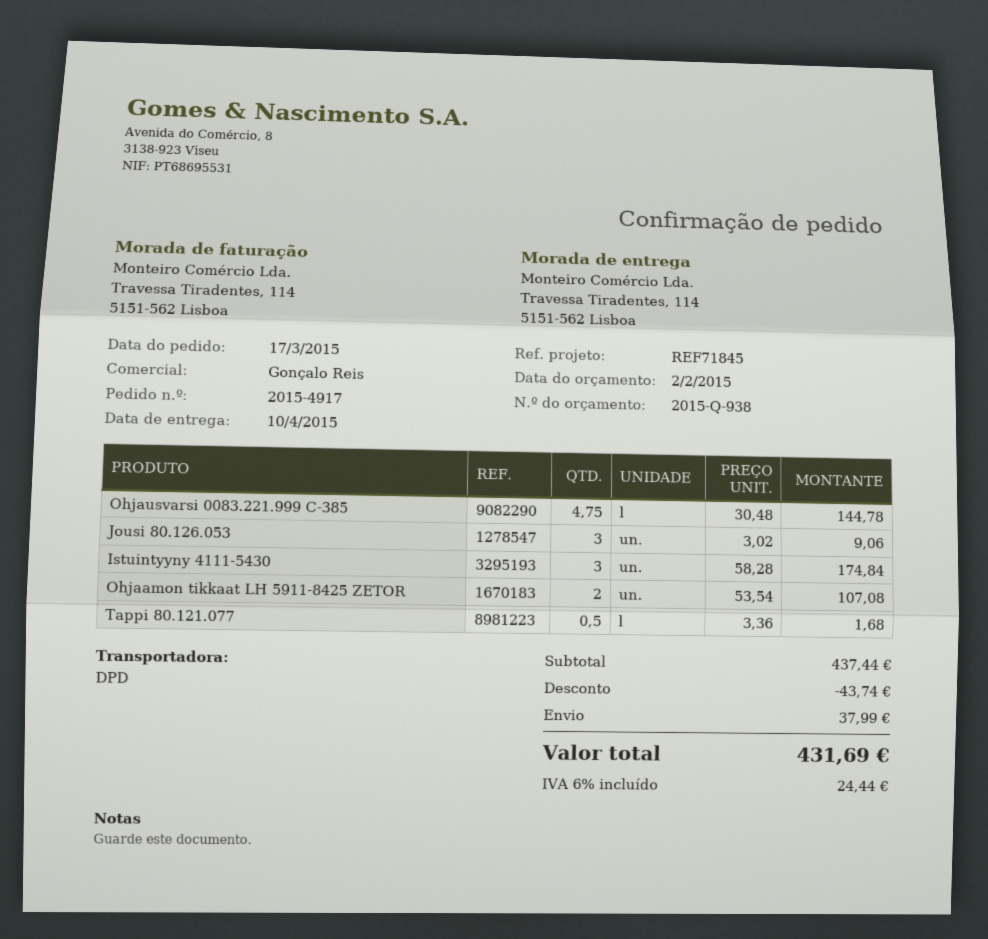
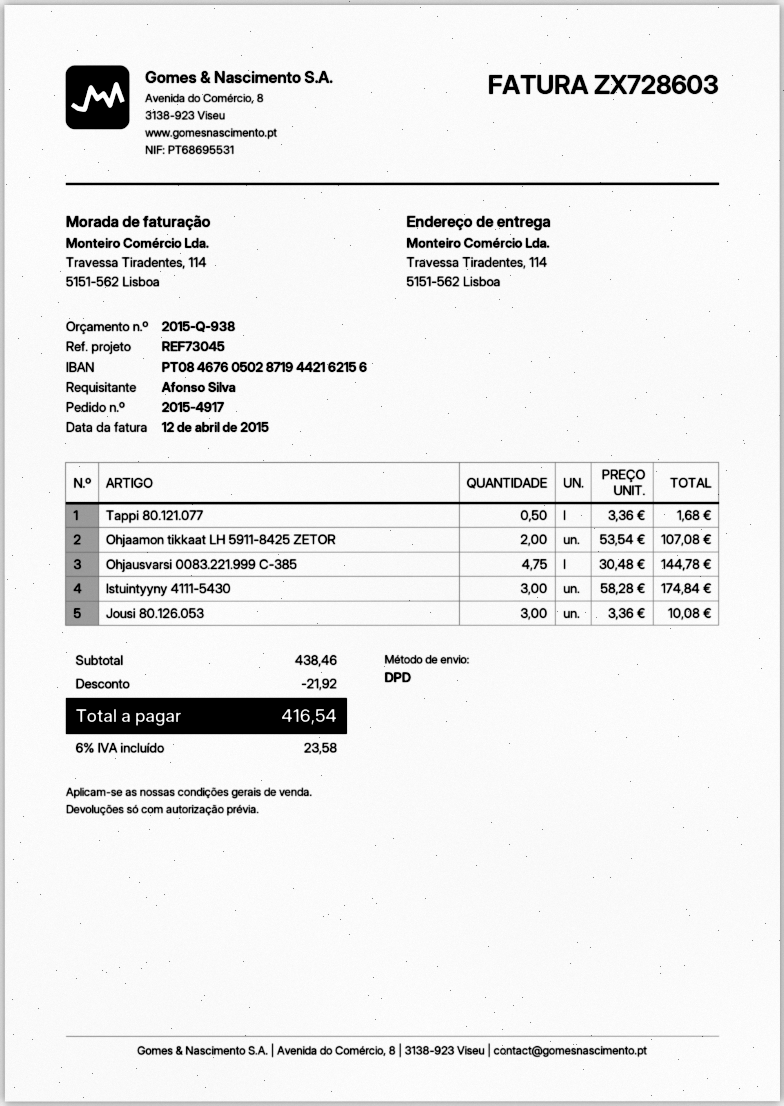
reference: REF71845 -> REF73045
Jousi 80.126.053: 3 x 3.02 = 9.06 -> 3 x 3.36 = 10.08
subtotal: 437.44 -> 438.46
discount: 43.74 -> 21.92
shipping: 37.99 -> none
tax: 6% = 24.44 -> 6% = 23.58
total: 431.69 -> 416.54

